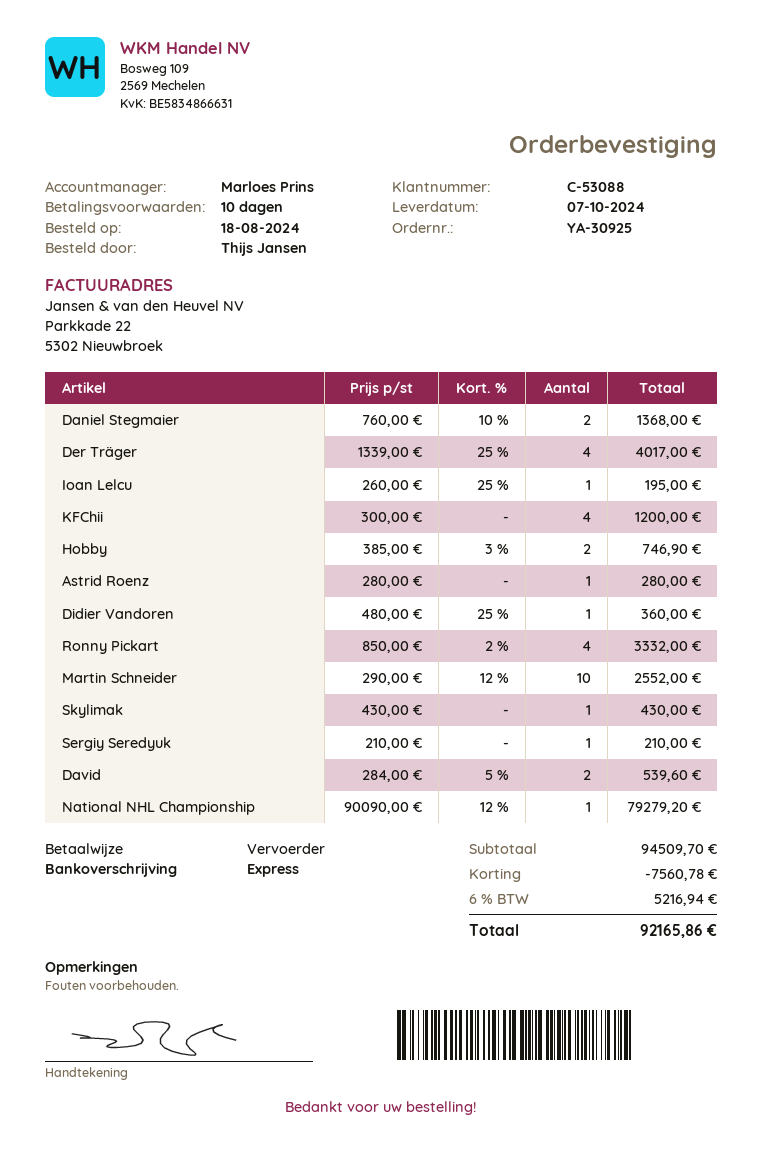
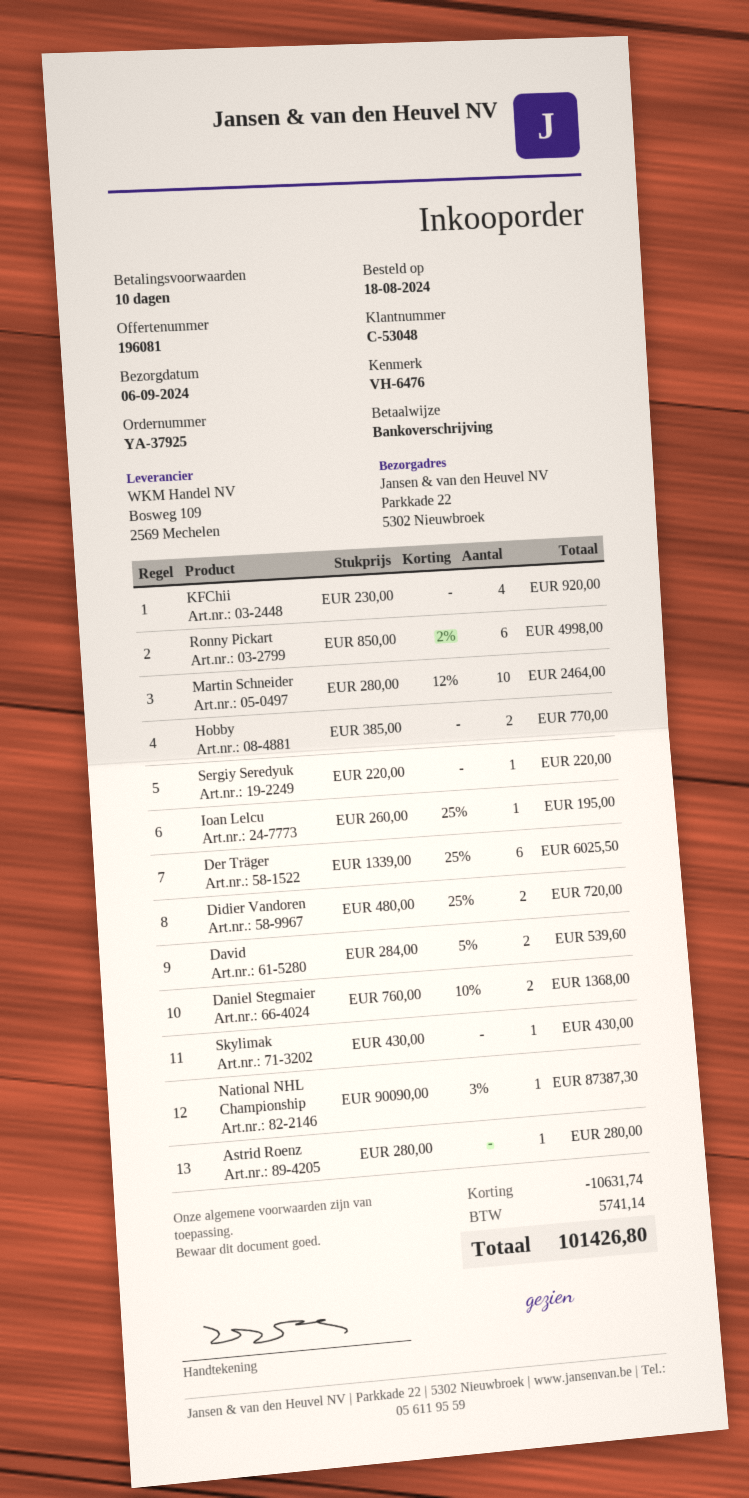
order number: YA-30925 -> YA-37925
delivery date: 2024-10-07 -> 2024-09-06
customer number: C-53088 -> C-53048
Der Träger: 4 x 1339.00 - 25% = 4017.00 -> 6 x 1339.00 - 25% = 6025.50
KFChii: 4 x 300.00 = 1200.00 -> 4 x 230.00 = 920.00
Hobby: 2 x 385.00 - 3% = 746.90 -> 2 x 385.00 = 770.00
Didier Vandoren: 1 x 480.00 - 25% = 360.00 -> 2 x 480.00 - 25% = 720.00
Ronny Pickart: 4 x 850.00 - 2% = 3332.00 -> 6 x 850.00 - 2% = 4998.00
Martin Schneider: 10 x 290.00 - 12% = 2552.00 -> 10 x 280.00 - 12% = 2464.00
Sergiy Seredyuk: 1 x 210.00 = 210.00 -> 1 x 220.00 = 220.00
National NHL Championship: 1 x 90090.00 - 12% = 79279.20 -> 1 x 90090.00 - 3% = 87387.30
discount: 7560.78 -> 10631.74
tax: 5216.94 -> 5741.14
total: 92165.86 -> 101426.80

